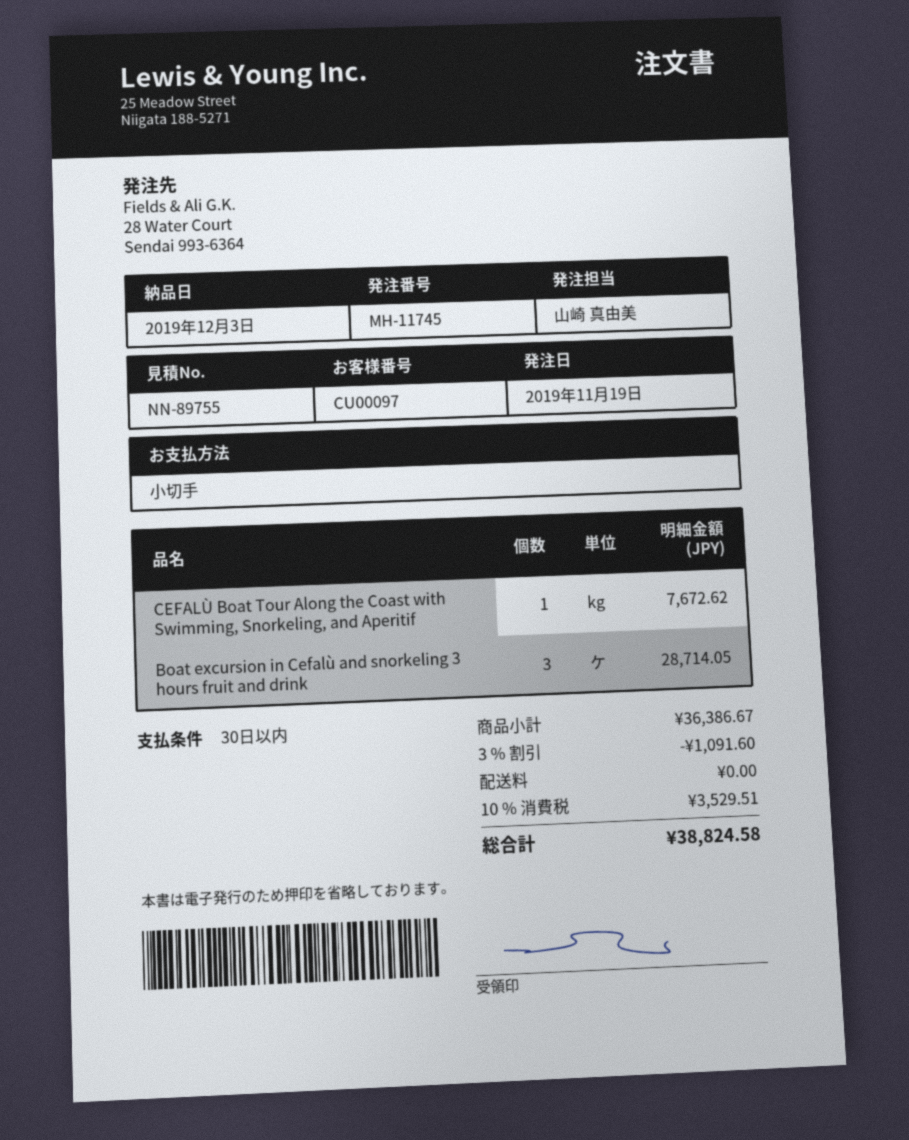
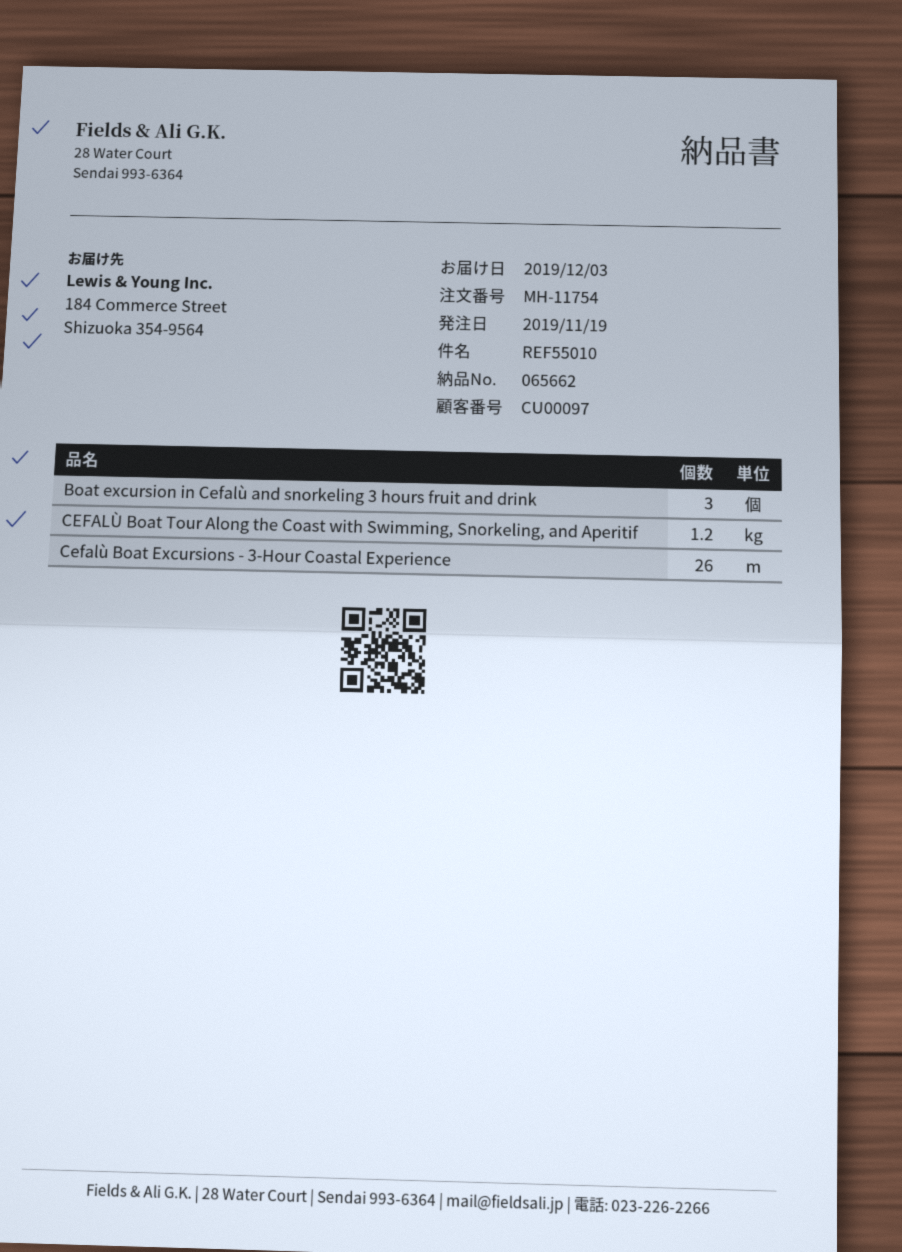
order number: MH-11745 -> MH-11754
CEFALÙ Boat Tour Along the Coast with Swimming, Snorkeling, and Aperitif: 1 -> 1.2
Cefalù Boat Excursions - 3-Hour Coastal Experience: none -> 26

